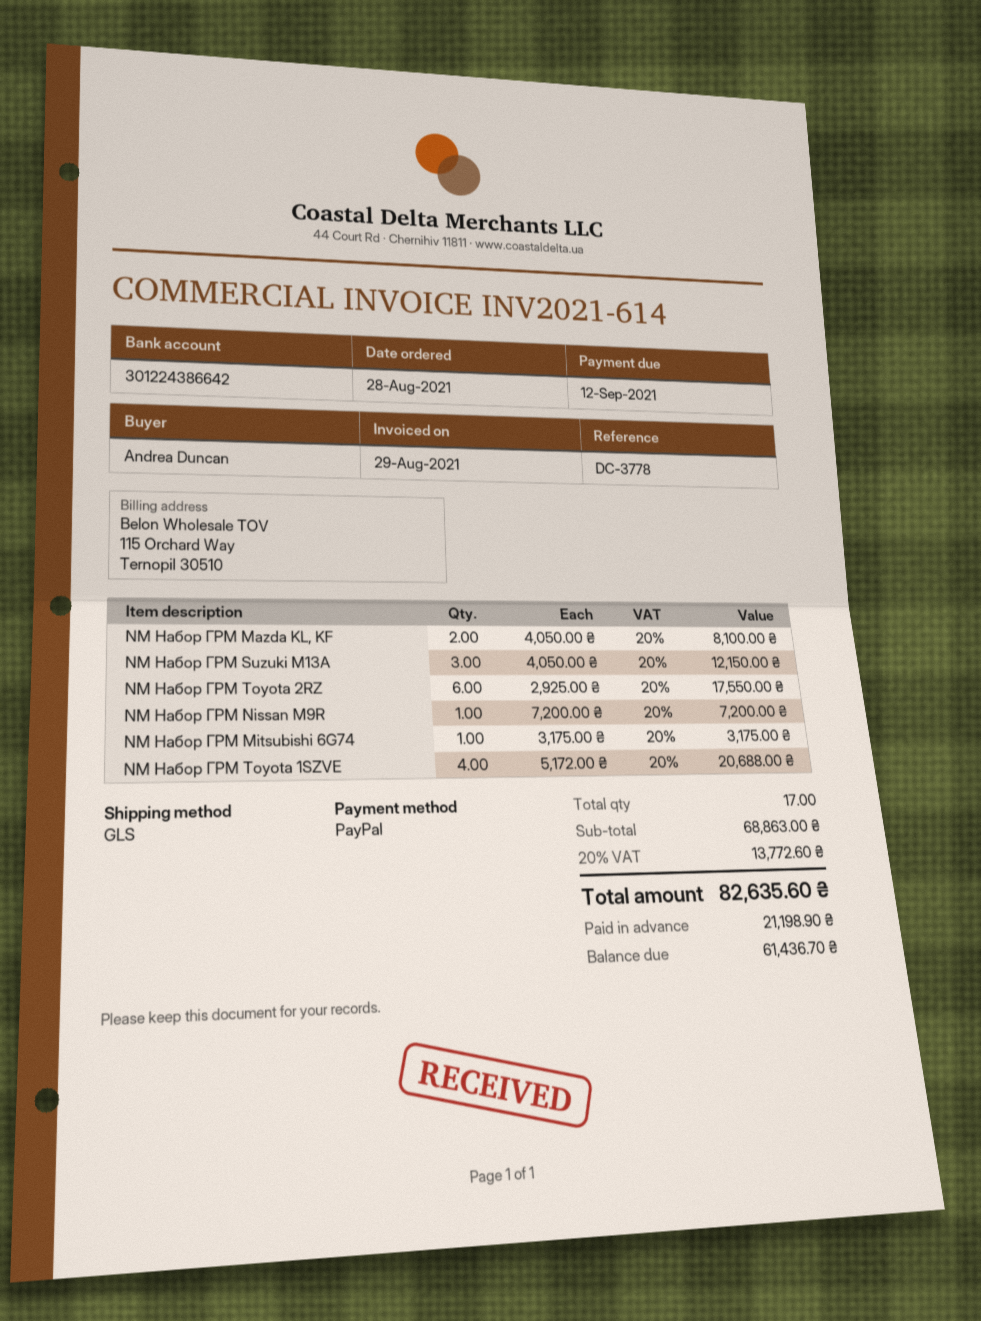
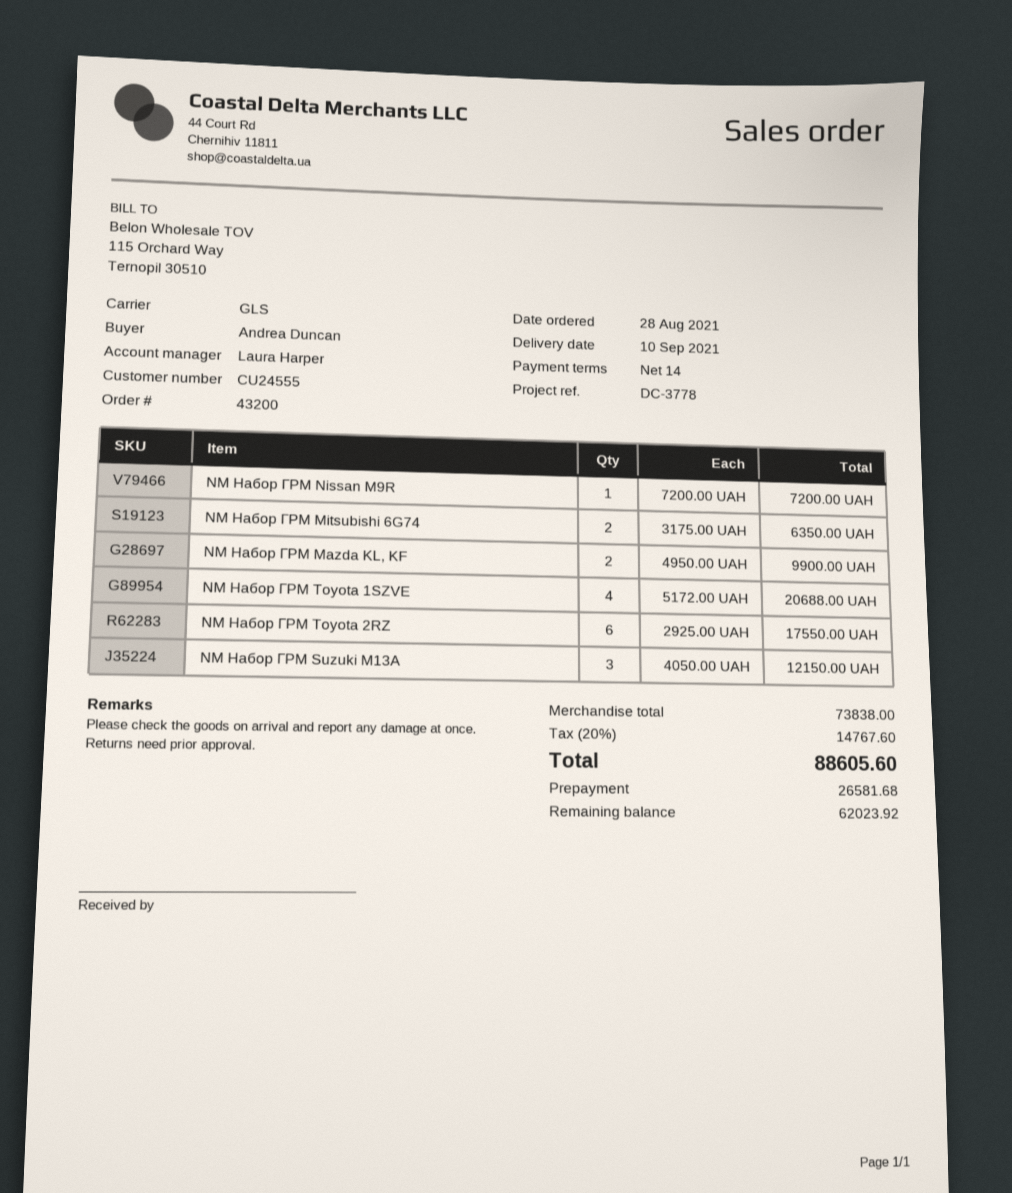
NM Набор ГРМ Mazda KL, KF: 2 x 4050.00 = 8100.00 -> 2 x 4950.00 = 9900.00
NM Набор ГРМ Mitsubishi 6G74: 1 x 3175.00 = 3175.00 -> 2 x 3175.00 = 6350.00
subtotal: 68863.00 -> 73838.00
tax: 20% = 13772.60 -> 20% = 14767.60
total: 82635.60 -> 88605.60
deposit: 21198.90 -> 26581.68
balance: 61436.70 -> 62023.92

